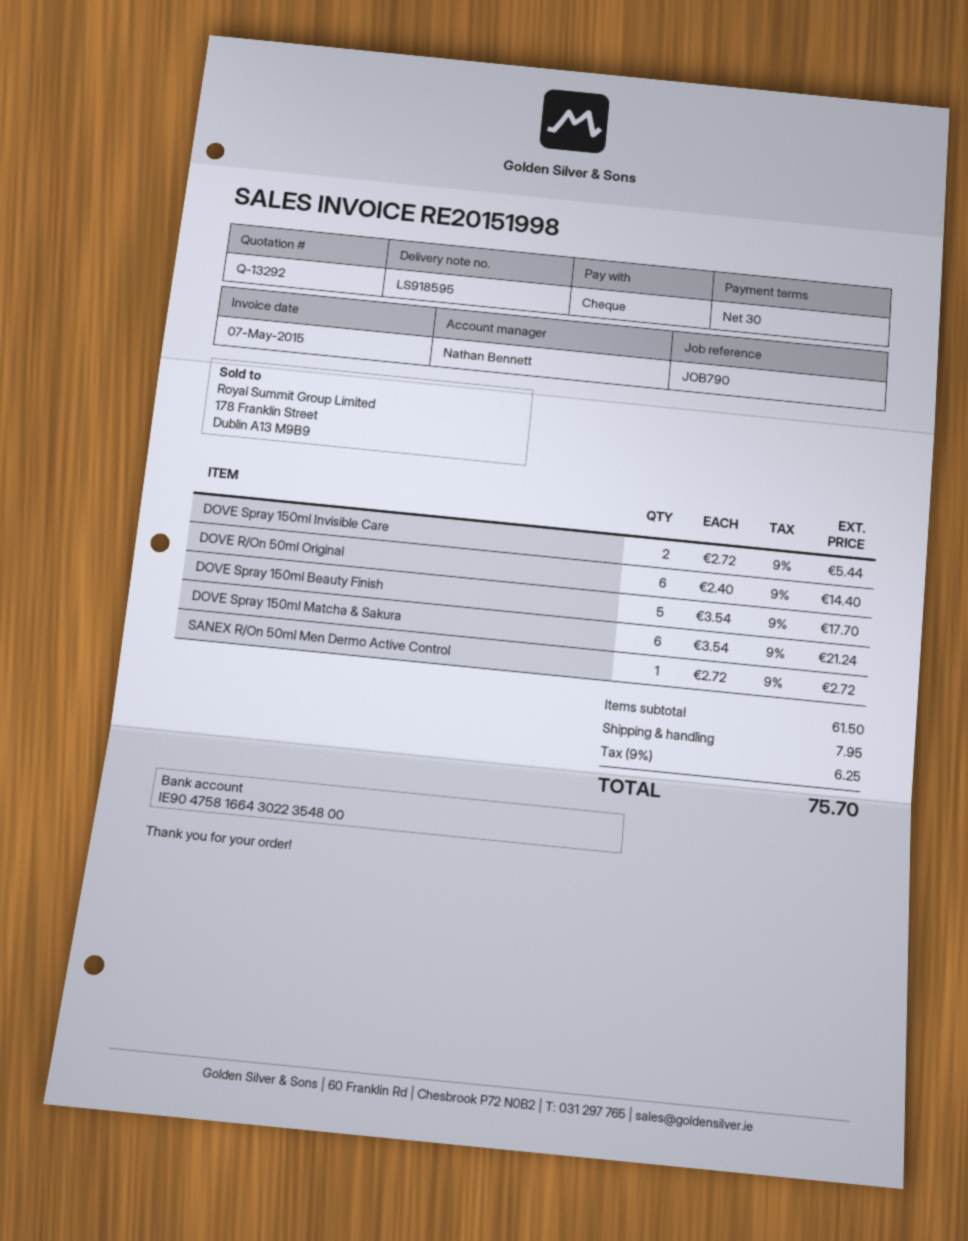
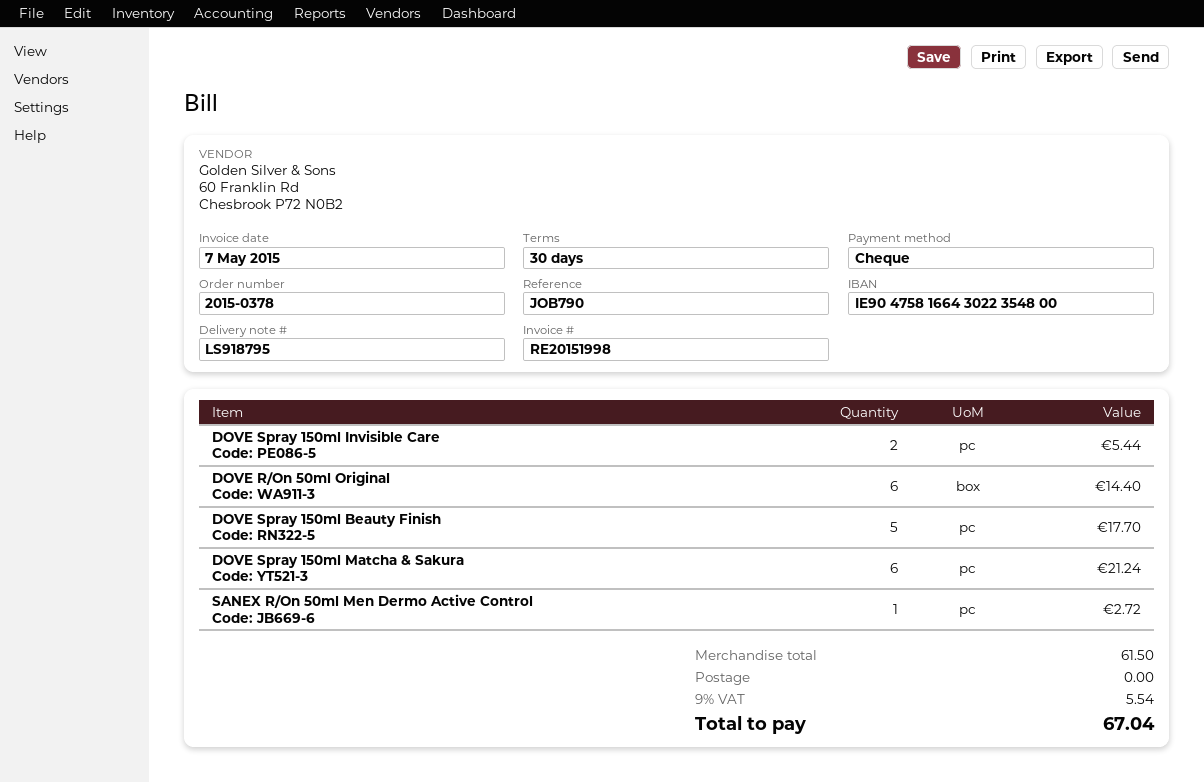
delivery note number: LS918595 -> LS918795
shipping: 7.95 -> 0.00
tax: 9% = 6.25 -> 9% = 5.54
total: 75.70 -> 67.04

